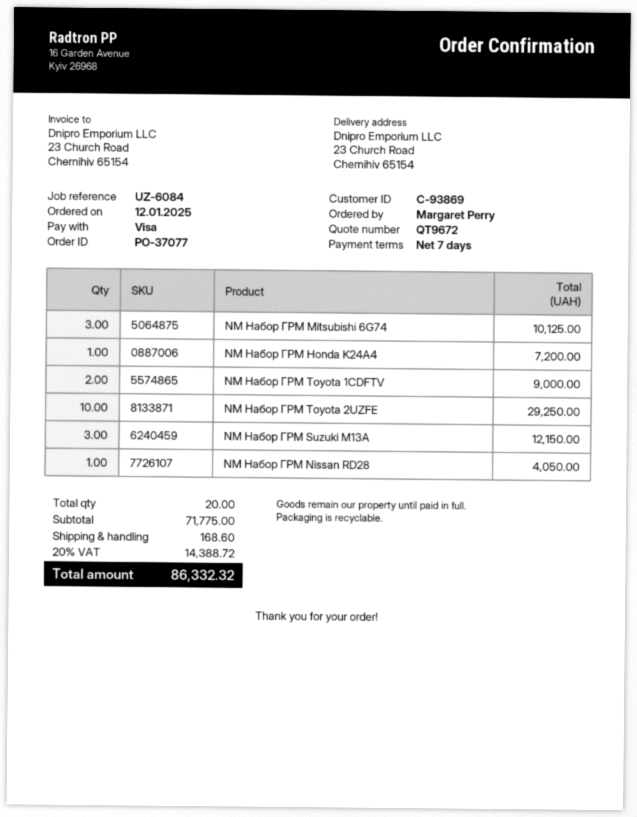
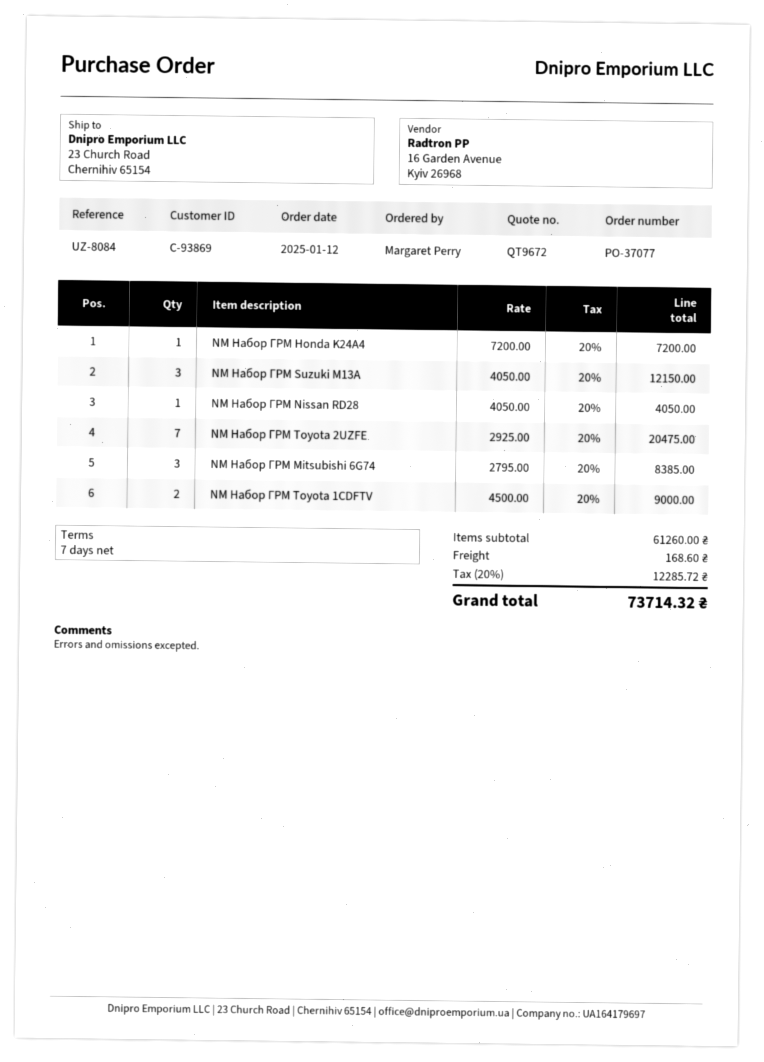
reference: UZ-6084 -> UZ-8084
NM Набор ГРМ Mitsubishi 6G74: 3 for 10125.00 -> 3 for 8385.00
NM Набор ГРМ Toyota 2UZFE: 10 for 29250.00 -> 7 for 20475.00
subtotal: 71775.00 -> 61260.00
tax: 20% = 14388.72 -> 20% = 12285.72
total: 86332.32 -> 73714.32

